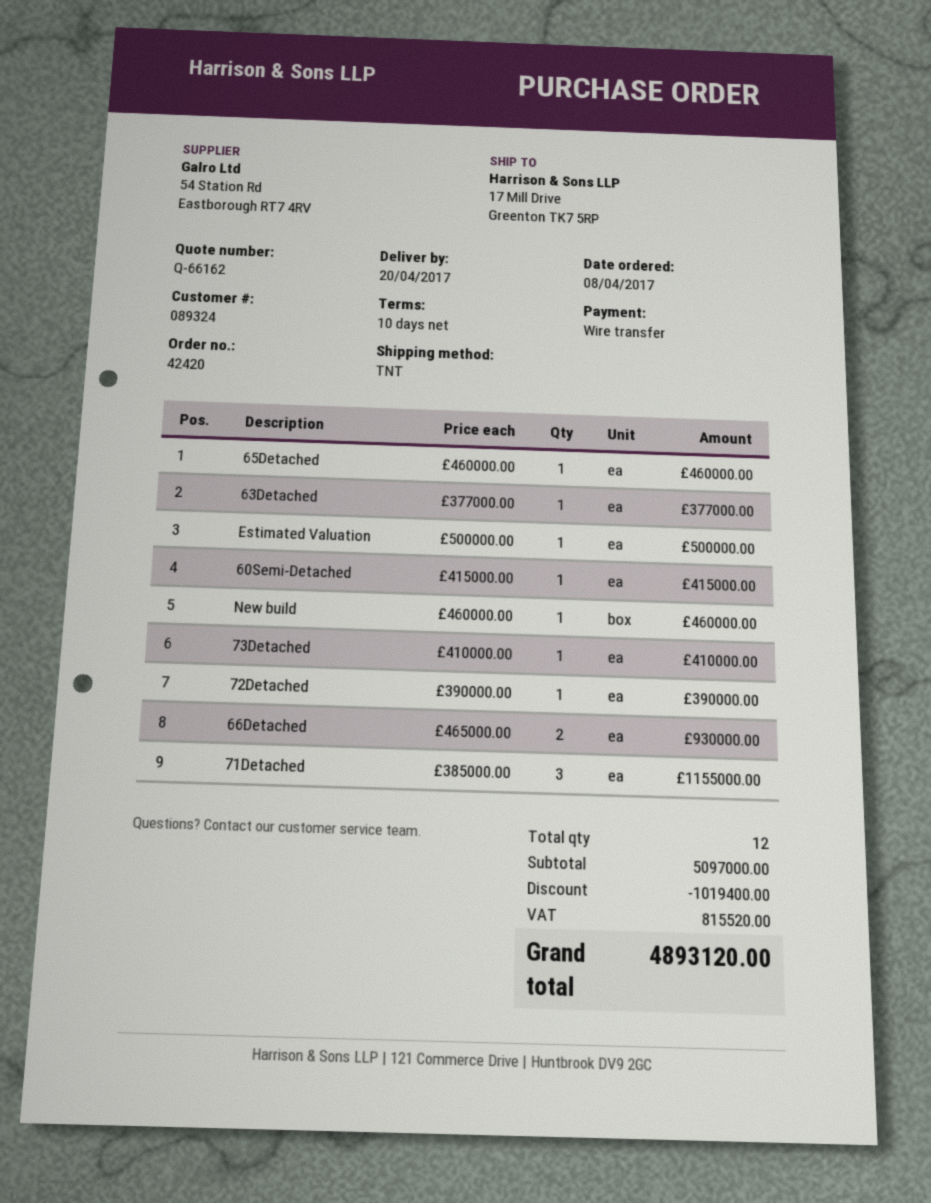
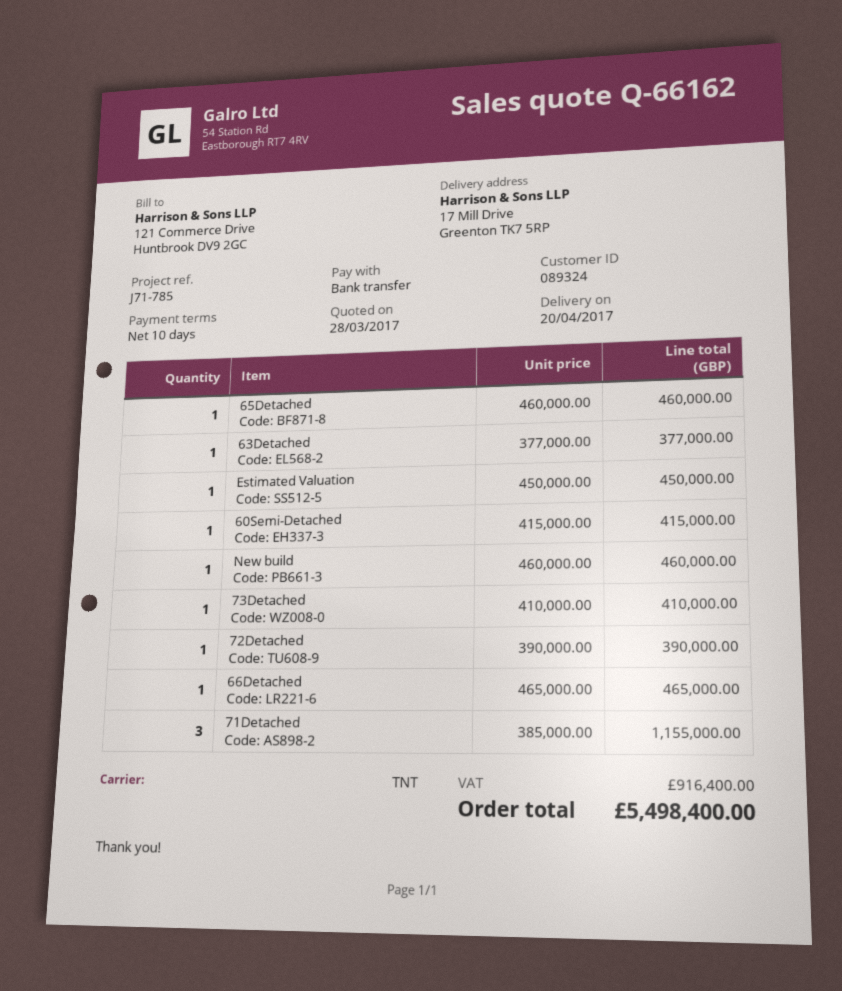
Estimated Valuation: 1 x 500000.00 = 500000.00 -> 1 x 450000.00 = 450000.00
66Detached: 2 x 465000.00 = 930000.00 -> 1 x 465000.00 = 465000.00
discount: 1019400.00 -> none
tax: 815520.00 -> 916400.00
total: 4893120.00 -> 5498400.00

